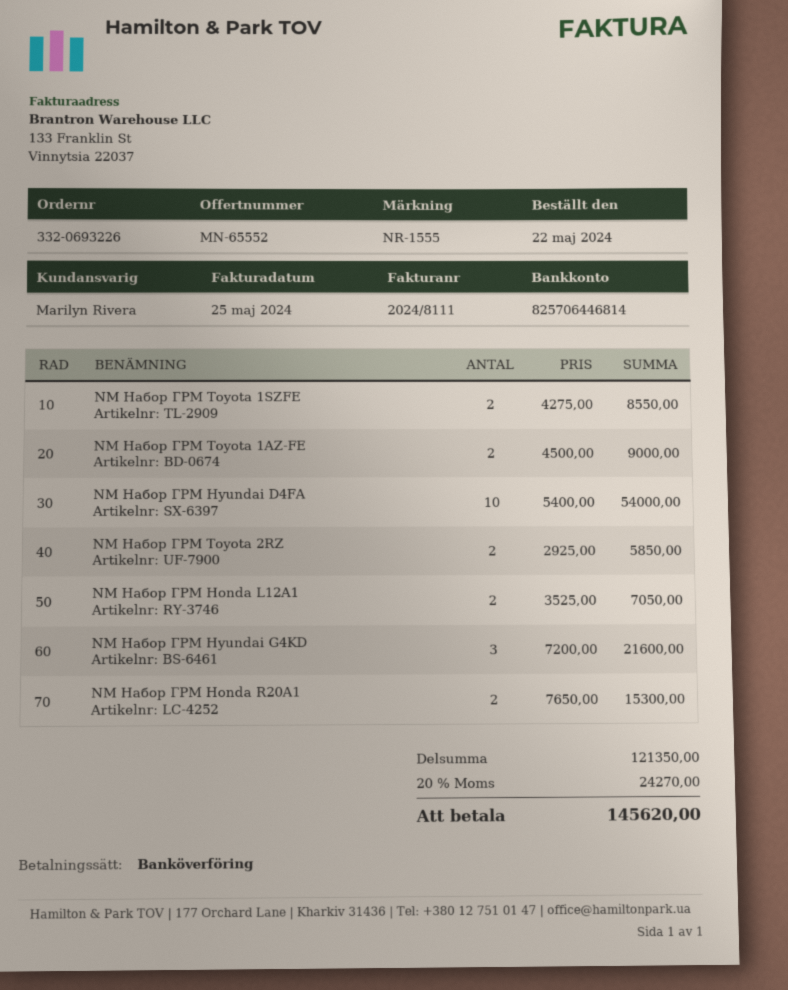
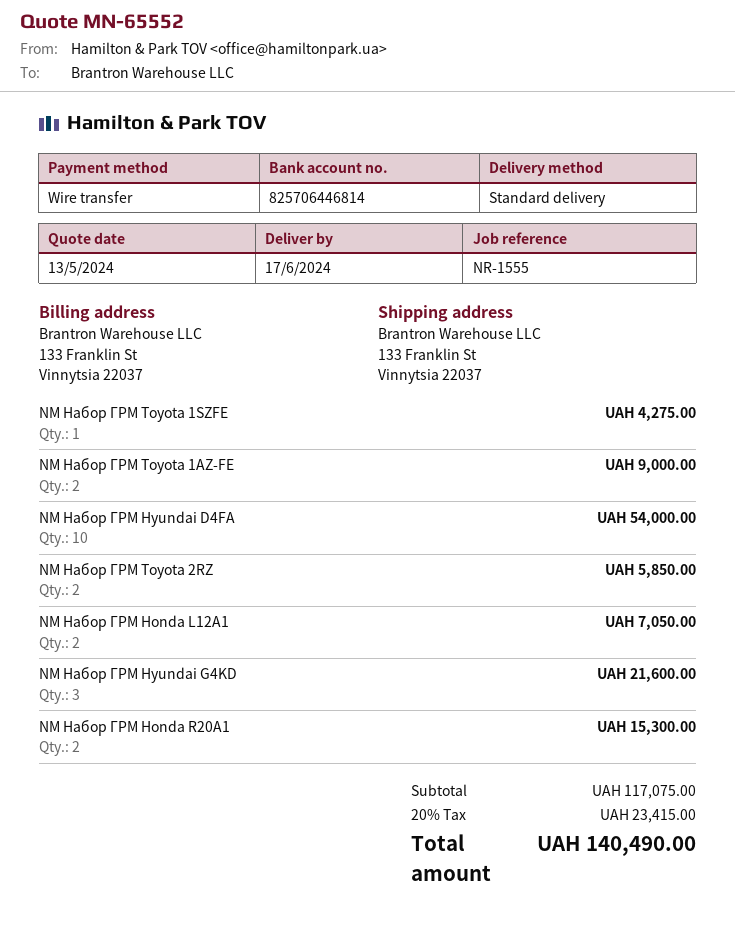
NM Набор ГРМ Toyota 1SZFE: 2 for 8550.00 -> 1 for 4275.00
subtotal: 121350.00 -> 117075.00
tax: 20% = 24270.00 -> 20% = 23415.00
total: 145620.00 -> 140490.00

